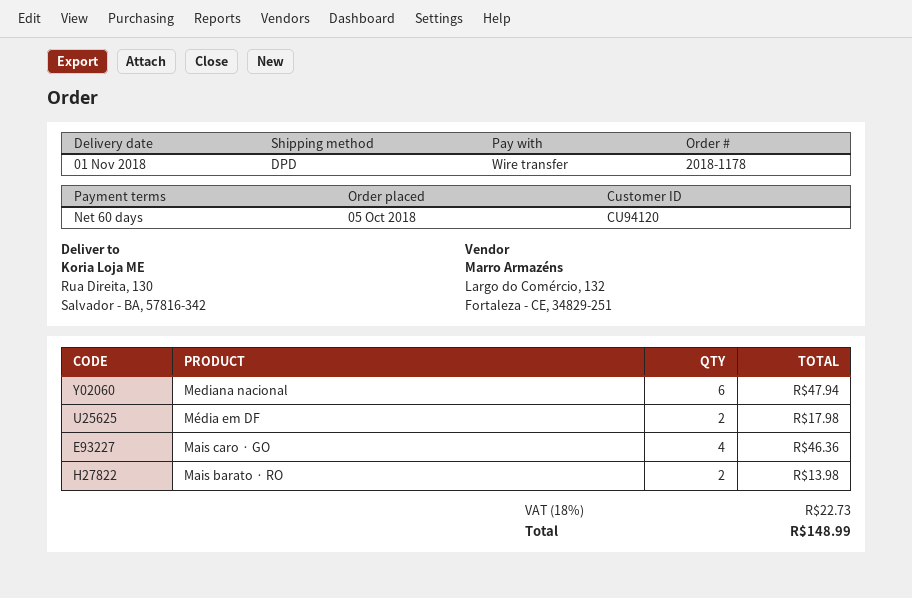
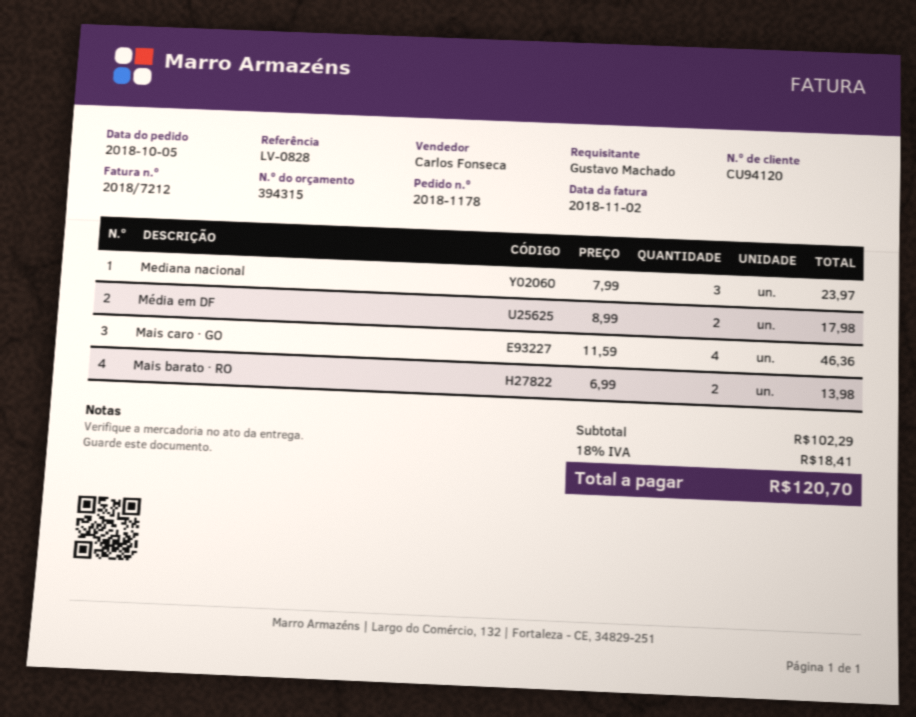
Mediana nacional: 6 for 47.94 -> 3 for 23.97
tax: 18% = 22.73 -> 18% = 18.41
total: 148.99 -> 120.70

